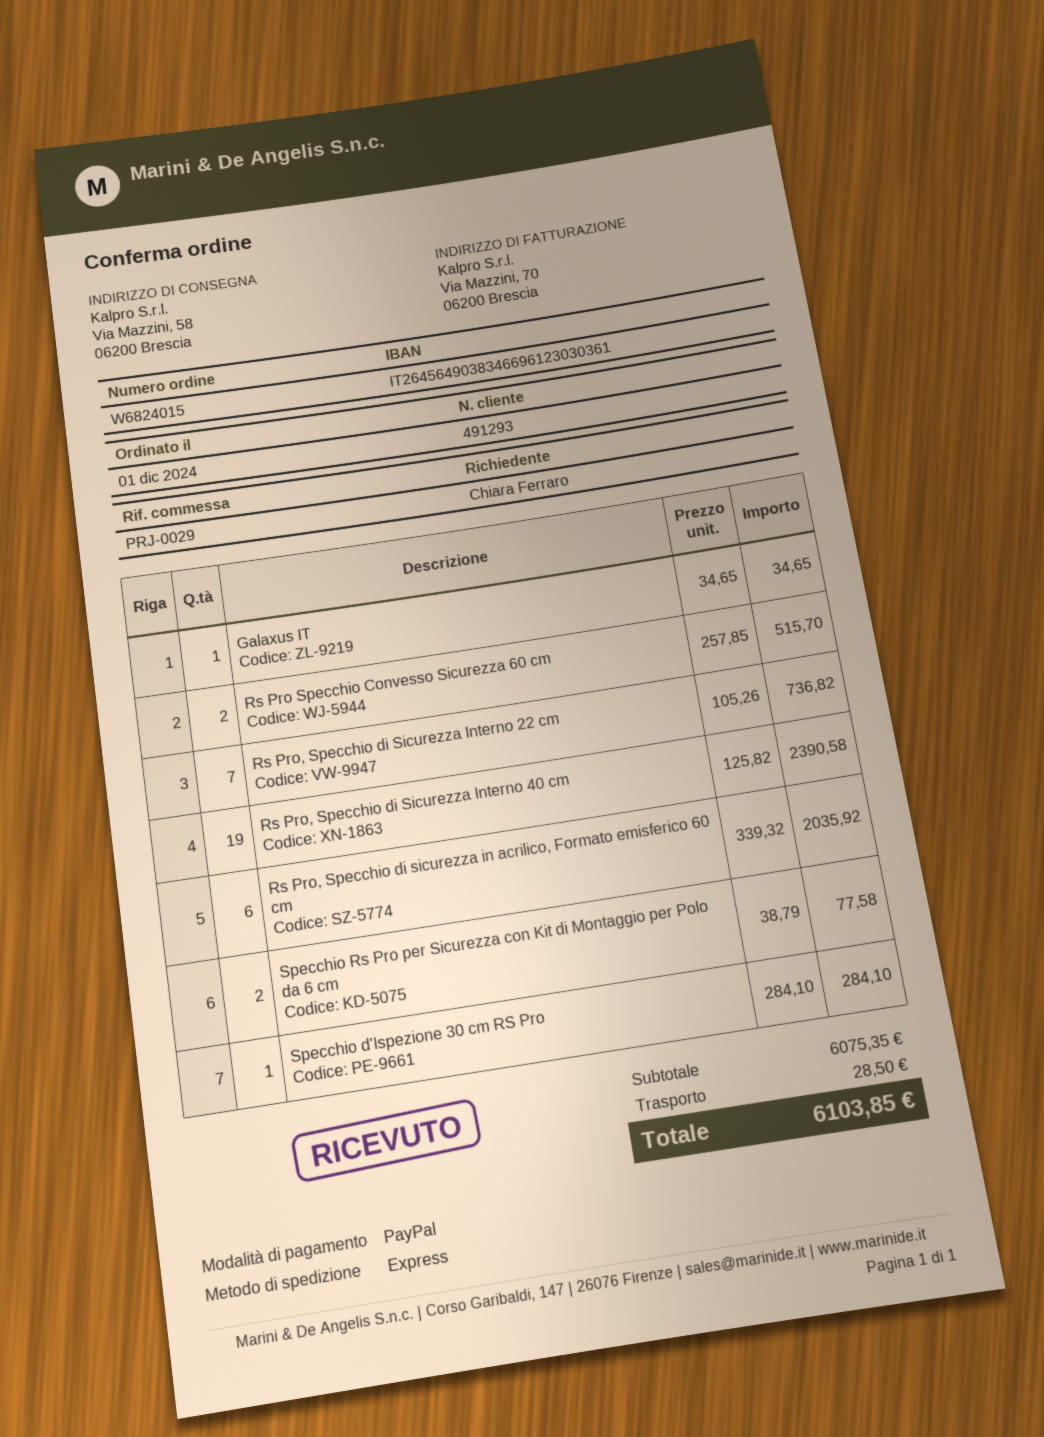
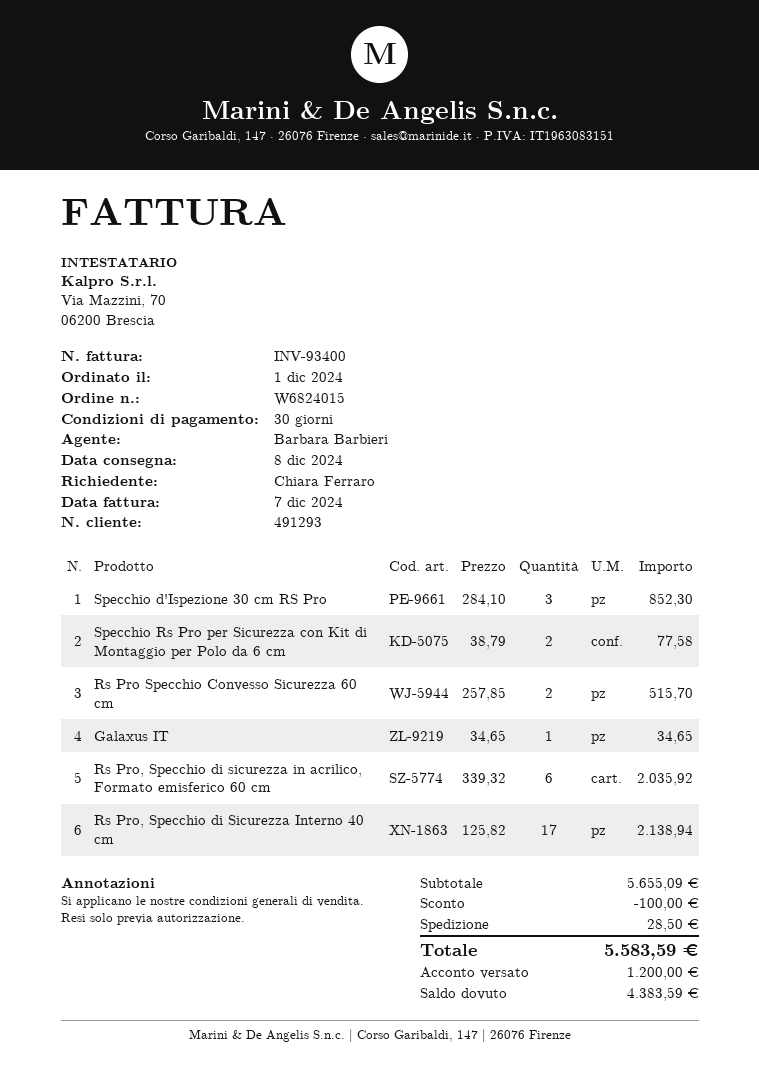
Rs Pro, Specchio di Sicurezza Interno 22 cm: 7 x 105.26 = 736.82 -> none
Rs Pro, Specchio di Sicurezza Interno 40 cm: 19 x 125.82 = 2390.58 -> 17 x 125.82 = 2138.94
Specchio d'Ispezione 30 cm RS Pro: 1 x 284.10 = 284.10 -> 3 x 284.10 = 852.30
subtotal: 6075.35 -> 5655.09
discount: none -> 100.00
total: 6103.85 -> 5583.59

